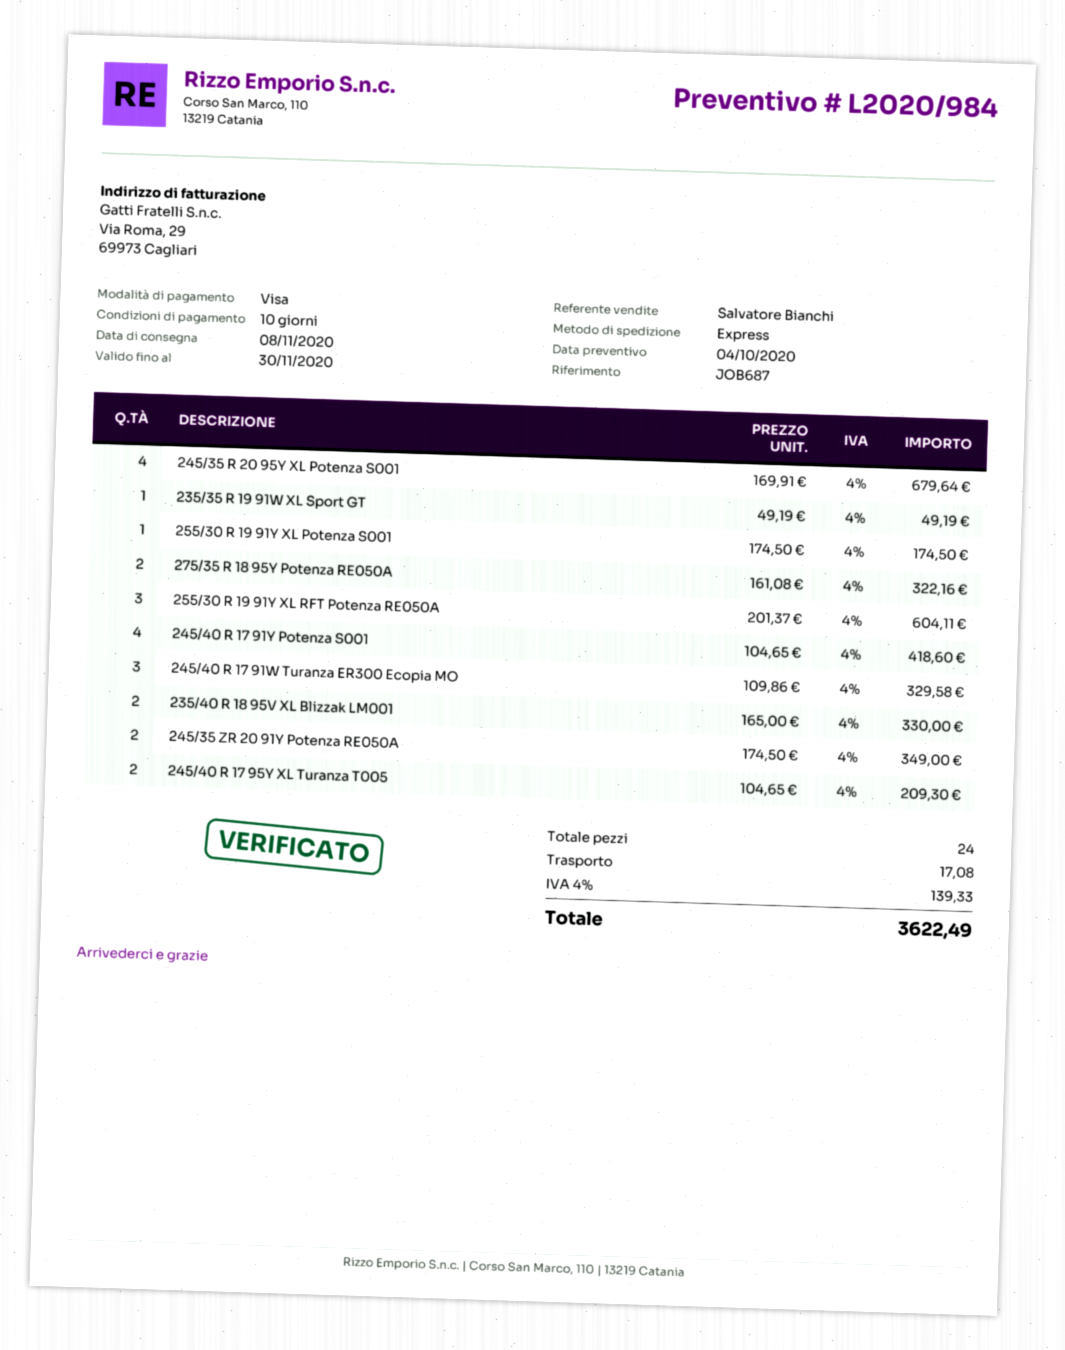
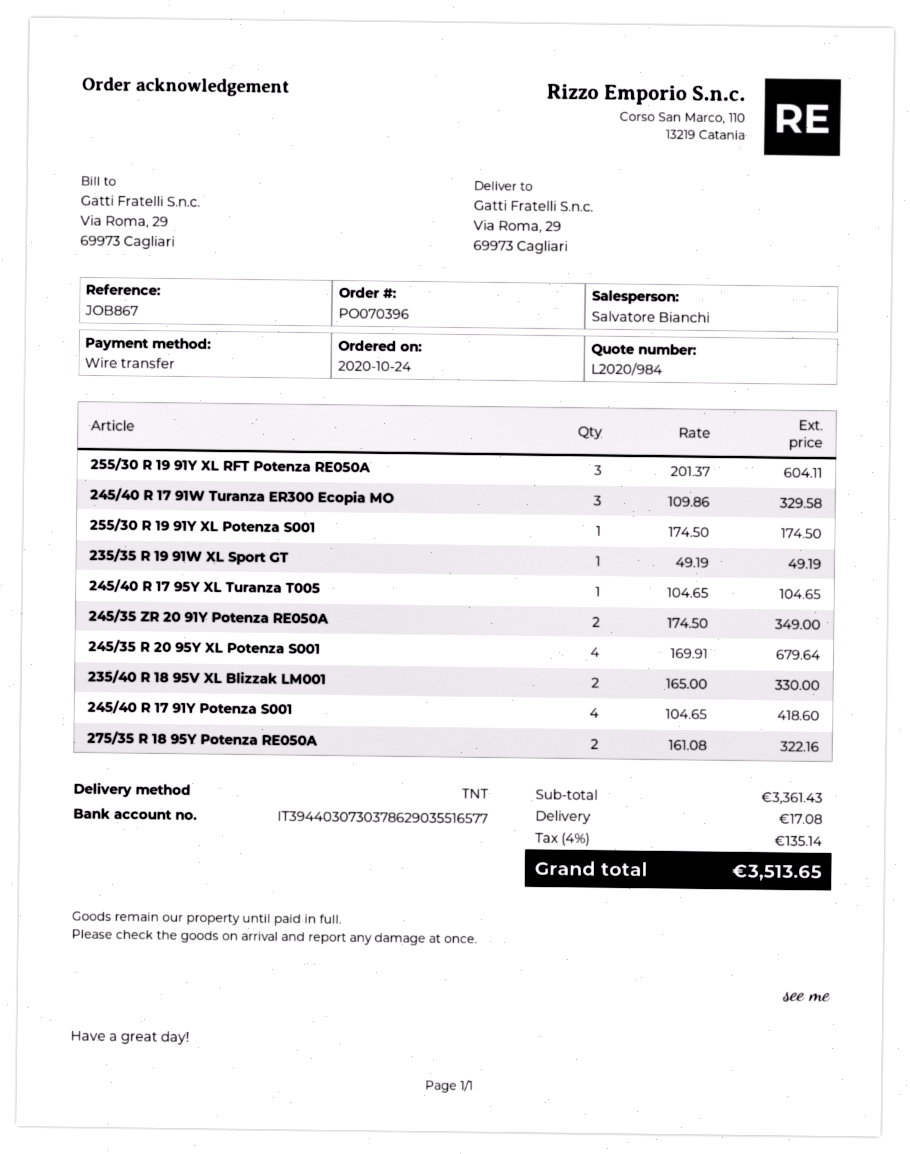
reference: JOB687 -> JOB867
payment method: Visa -> bank transfer
shipping method: express -> TNT
245/40 R 17 95Y XL Turanza T005: 2 x 104.65 = 209.30 -> 1 x 104.65 = 104.65
tax: 4% = 139.33 -> 4% = 135.14
total: 3622.49 -> 3513.65

